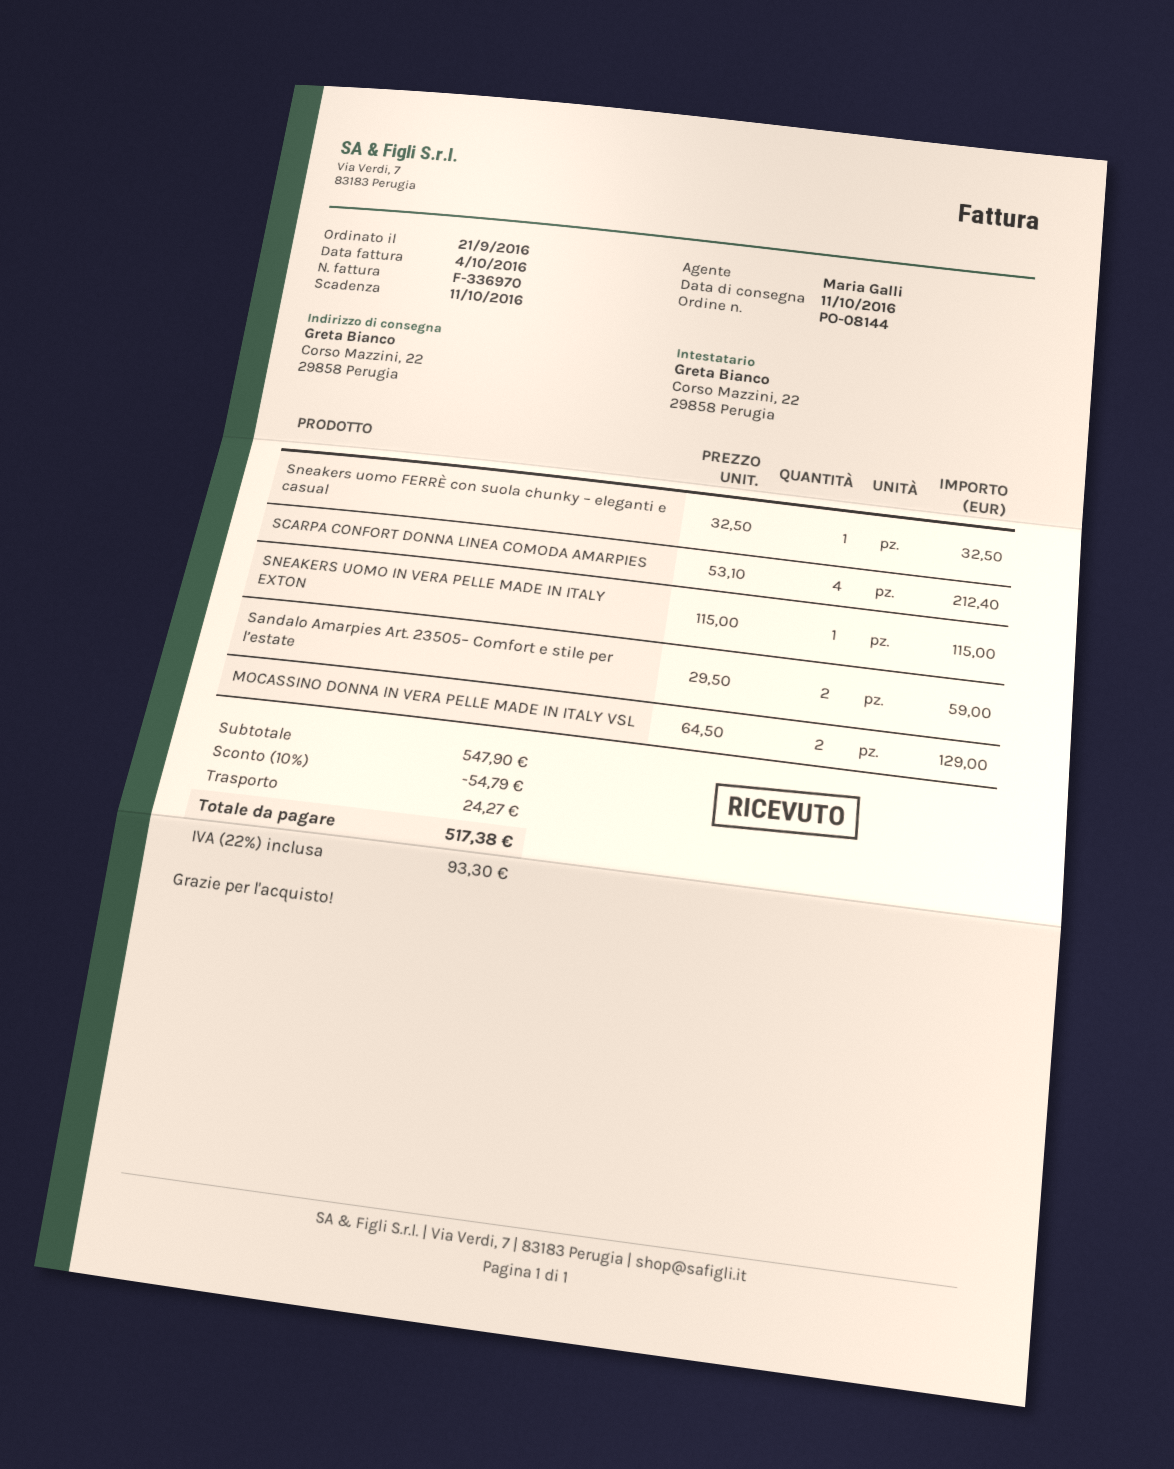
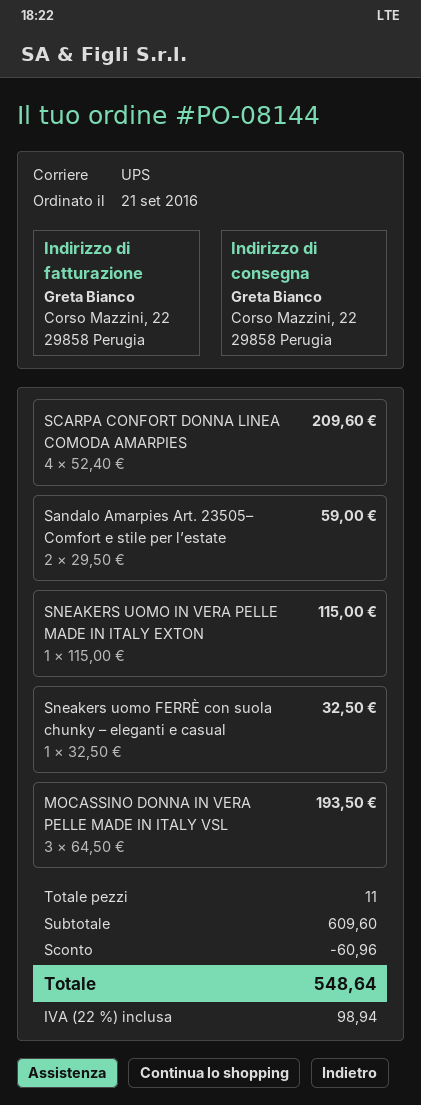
SCARPA CONFORT DONNA LINEA COMODA AMARPIES: 4 x 53.10 = 212.40 -> 4 x 52.40 = 209.60
MOCASSINO DONNA IN VERA PELLE MADE IN ITALY VSL: 2 x 64.50 = 129.00 -> 3 x 64.50 = 193.50
subtotal: 547.90 -> 609.60
discount: 54.79 -> 60.96
shipping: 24.27 -> none
tax: 22% = 93.30 -> 22% = 98.94
total: 517.38 -> 548.64

